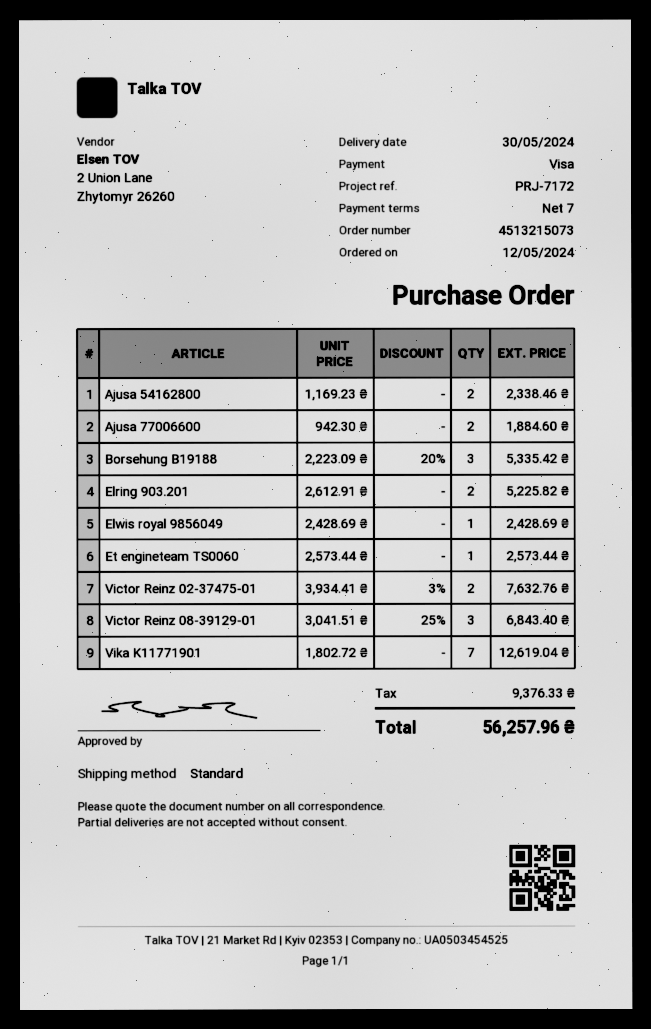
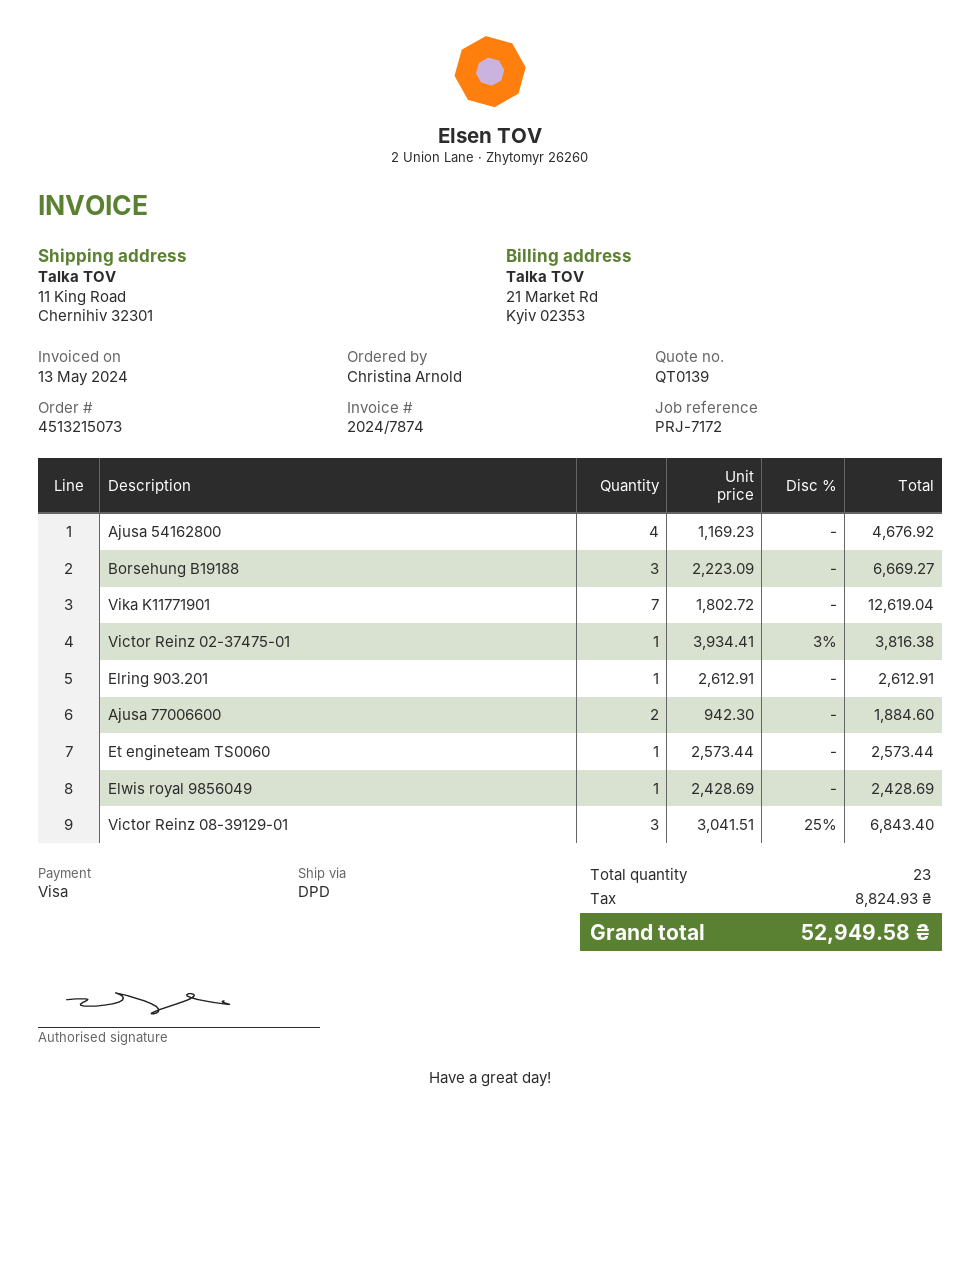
shipping method: standard -> DPD
Ajusa 54162800: 2 x 1169.23 = 2338.46 -> 4 x 1169.23 = 4676.92
Borsehung B19188: 3 x 2223.09 - 20% = 5335.42 -> 3 x 2223.09 = 6669.27
Elring 903.201: 2 x 2612.91 = 5225.82 -> 1 x 2612.91 = 2612.91
Victor Reinz 02-37475-01: 2 x 3934.41 - 3% = 7632.76 -> 1 x 3934.41 - 3% = 3816.38
tax: 9376.33 -> 8824.93
total: 56257.96 -> 52949.58

